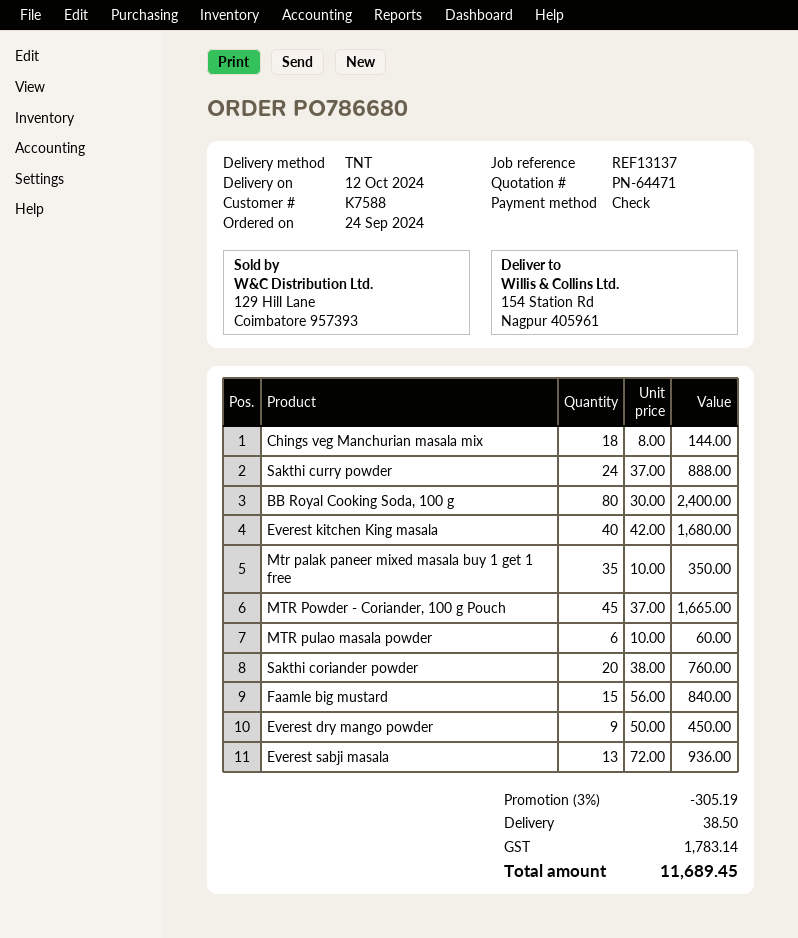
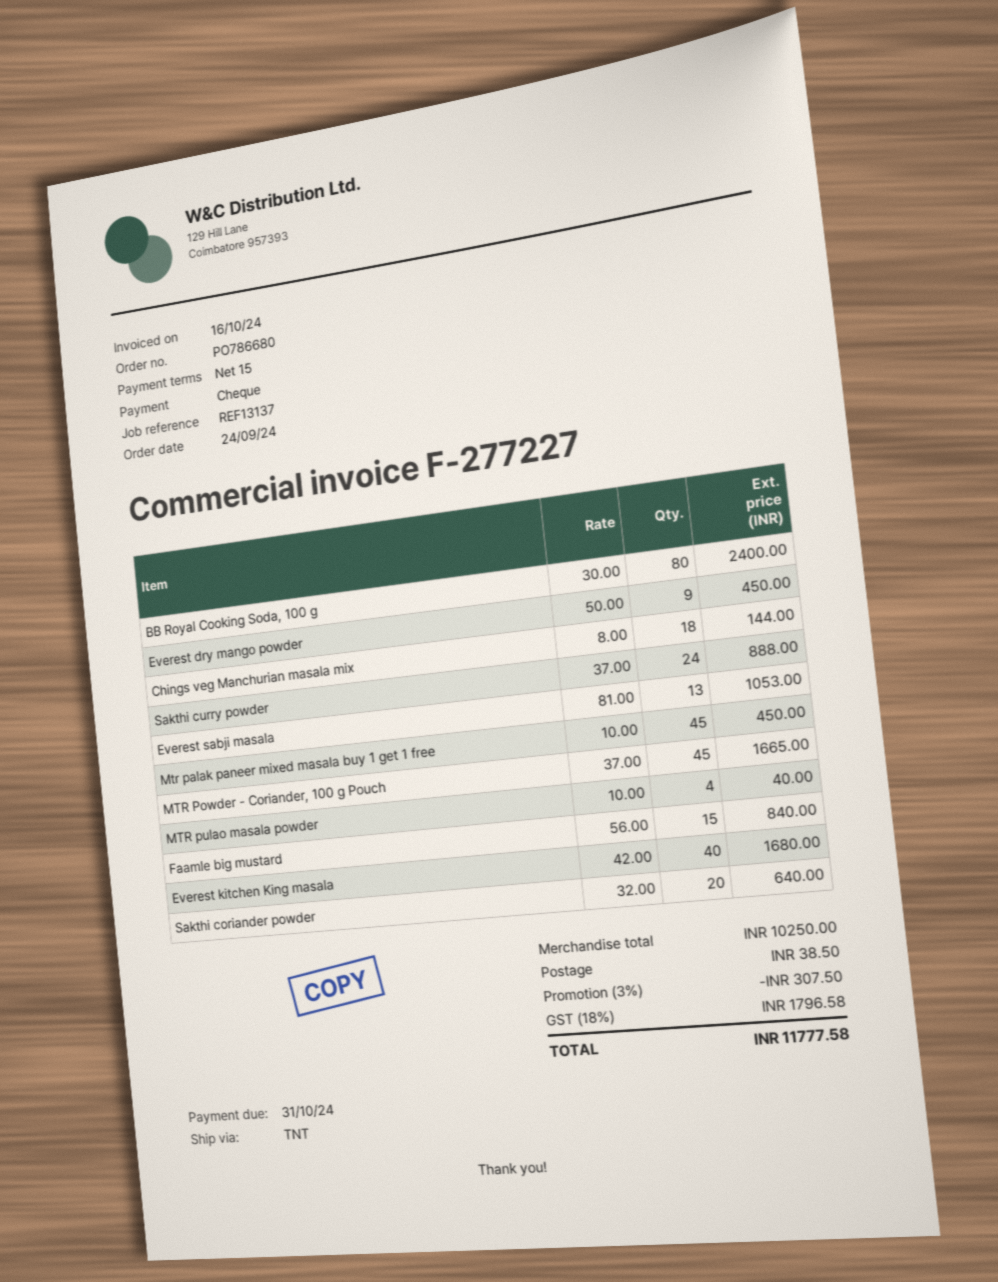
Mtr palak paneer mixed masala buy 1 get 1 free: 35 x 10.00 = 350.00 -> 45 x 10.00 = 450.00
MTR pulao masala powder: 6 x 10.00 = 60.00 -> 4 x 10.00 = 40.00
Sakthi coriander powder: 20 x 38.00 = 760.00 -> 20 x 32.00 = 640.00
Everest sabji masala: 13 x 72.00 = 936.00 -> 13 x 81.00 = 1053.00
discount: 3% = 305.19 -> 3% = 307.50
tax: 1783.14 -> 1796.58
total: 11689.45 -> 11777.58

